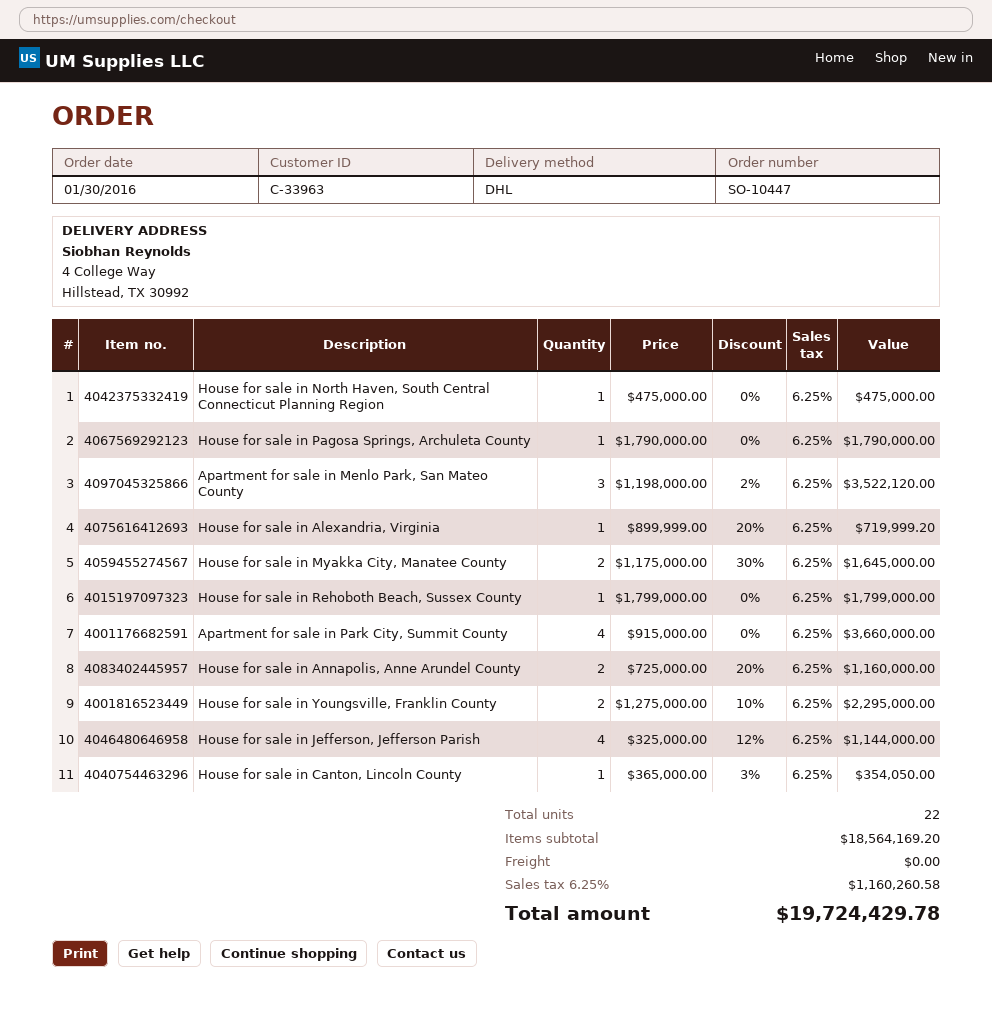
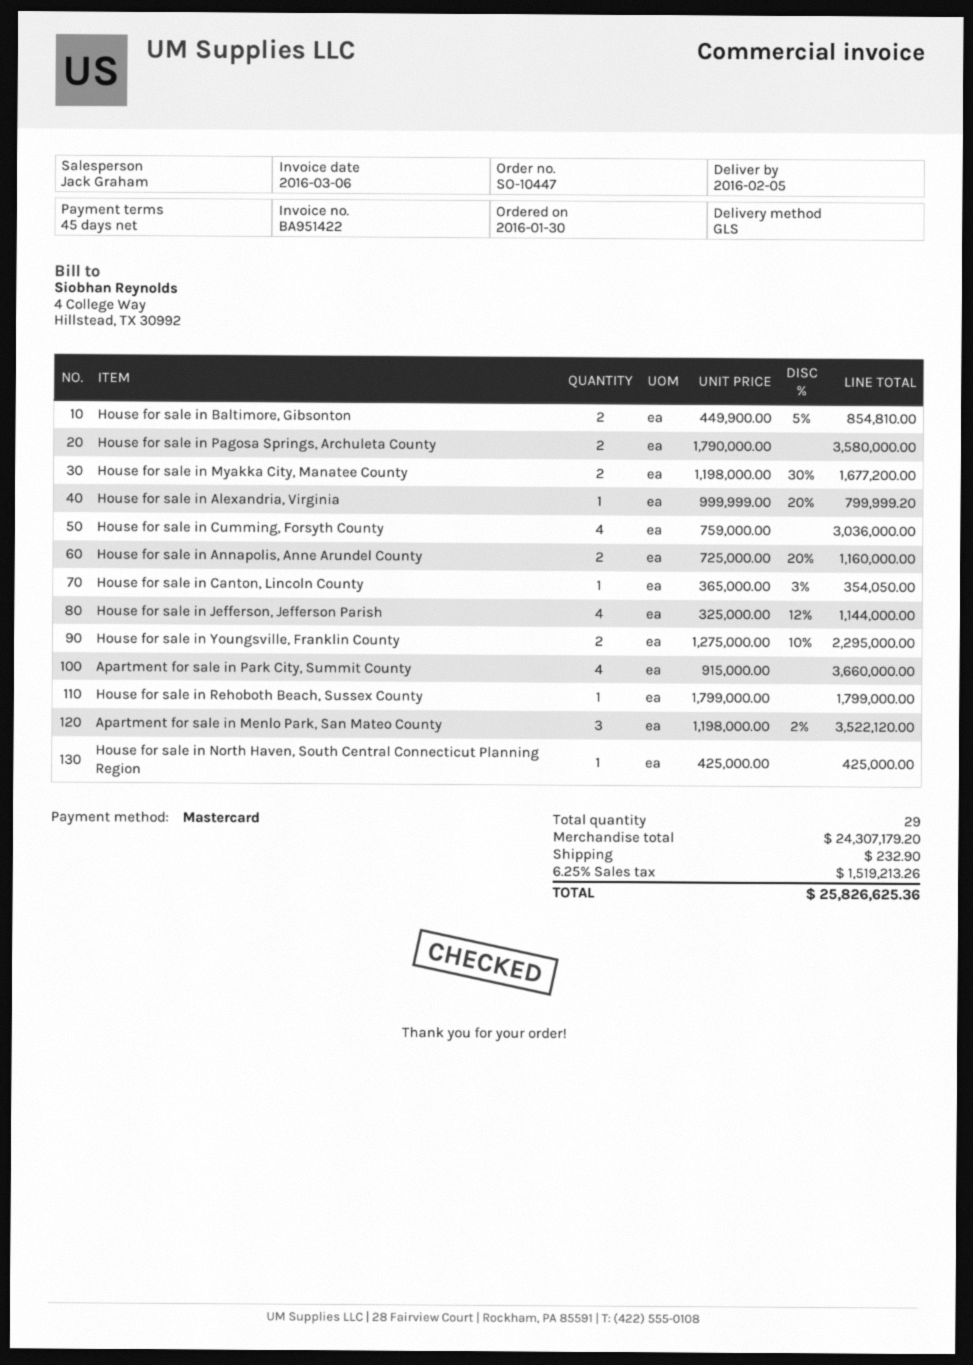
shipping method: DHL -> GLS
House for sale in North Haven, South Central Connecticut Planning Region: 1 x 475000.00 = 475000.00 -> 1 x 425000.00 = 425000.00
House for sale in Pagosa Springs, Archuleta County: 1 x 1790000.00 = 1790000.00 -> 2 x 1790000.00 = 3580000.00
House for sale in Alexandria, Virginia: 1 x 899999.00 - 20% = 719999.20 -> 1 x 999999.00 - 20% = 799999.20
House for sale in Myakka City, Manatee County: 2 x 1175000.00 - 30% = 1645000.00 -> 2 x 1198000.00 - 30% = 1677200.00
House for sale in Baltimore, Gibsonton: none -> 2 x 449900.00 - 5% = 854810.00
House for sale in Cumming, Forsyth County: none -> 4 x 759000.00 = 3036000.00
total quantity: 22 -> 29
subtotal: 18564169.20 -> 24307179.20
shipping: 0.00 -> 232.90
tax: 6.25% = 1160260.58 -> 6.25% = 1519213.26
total: 19724429.78 -> 25826625.36

